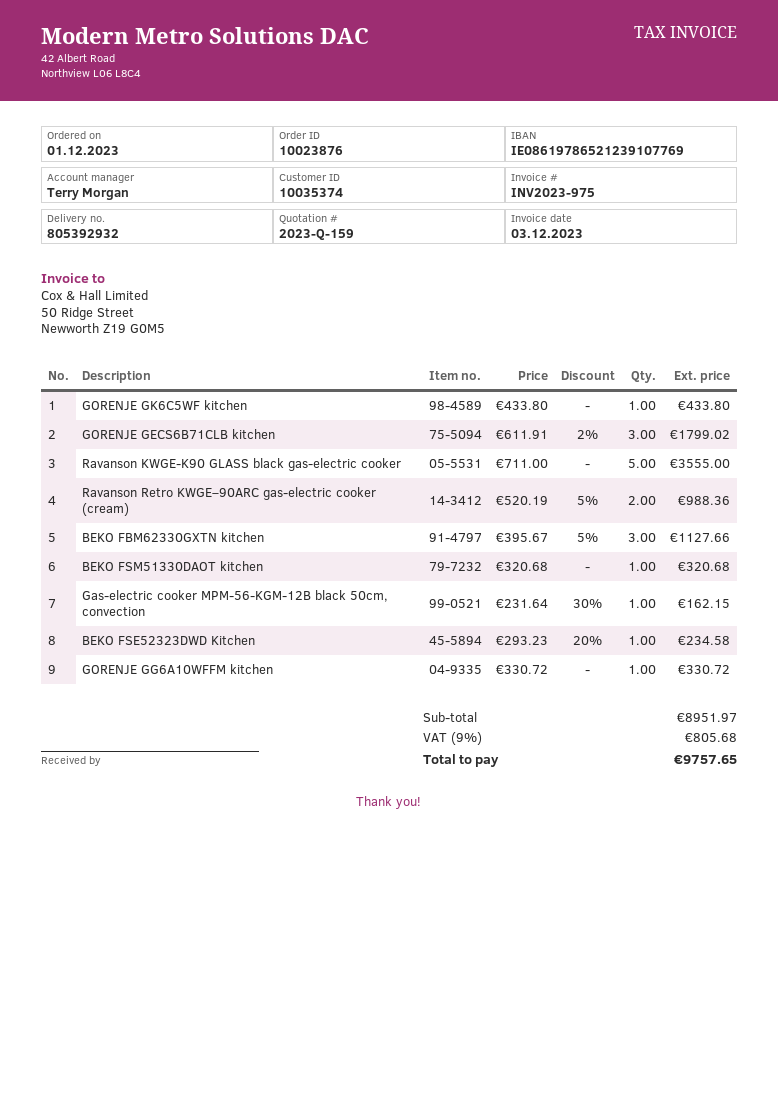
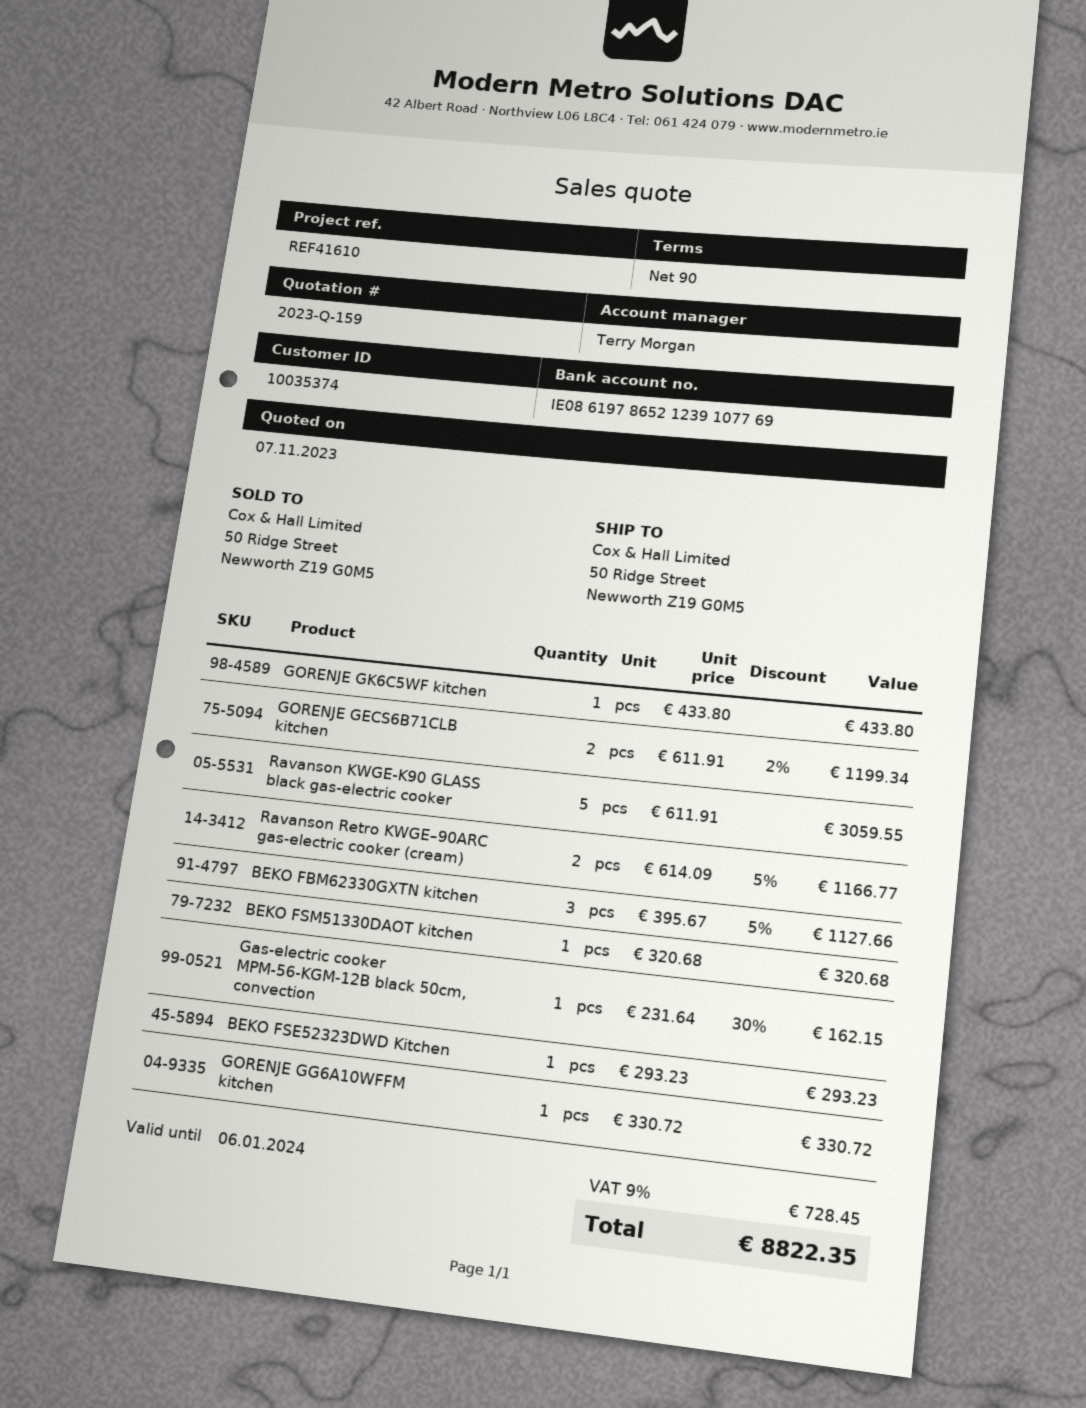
GORENJE GECS6B71CLB kitchen: 3 x 611.91 - 2% = 1799.02 -> 2 x 611.91 - 2% = 1199.34
Ravanson KWGE-K90 GLASS black gas-electric cooker: 5 x 711.00 = 3555.00 -> 5 x 611.91 = 3059.55
Ravanson Retro KWGE–90ARC gas-electric cooker (cream): 2 x 520.19 - 5% = 988.36 -> 2 x 614.09 - 5% = 1166.77
BEKO FSE52323DWD Kitchen: 1 x 293.23 - 20% = 234.58 -> 1 x 293.23 = 293.23
tax: 9% = 805.68 -> 9% = 728.45
total: 9757.65 -> 8822.35

